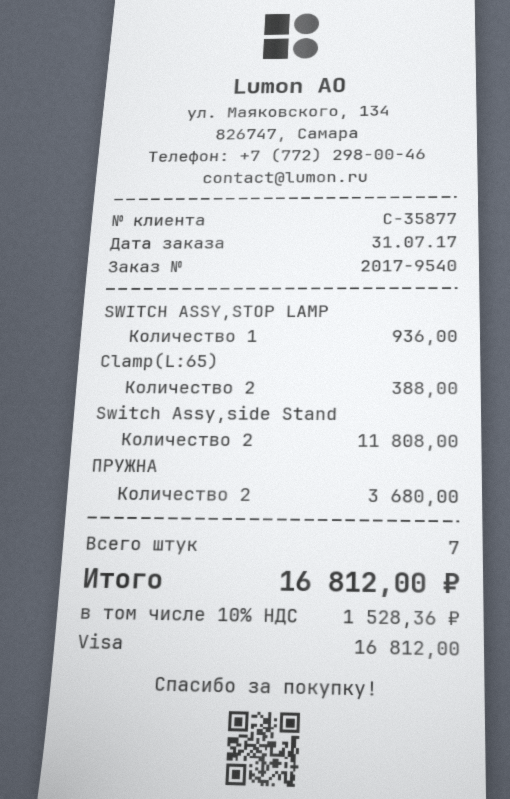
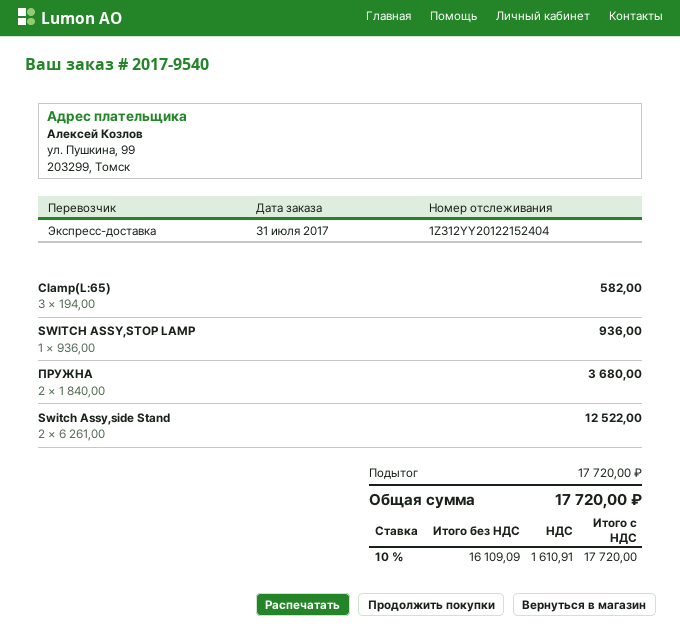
Clamp(L:65): 2 for 388.00 -> 3 for 582.00
Switch Assy,side Stand: 2 for 11808.00 -> 2 for 12522.00
tax: 10% = 1528.36 -> 10% = 1610.91
total: 16812.00 -> 17720.00

